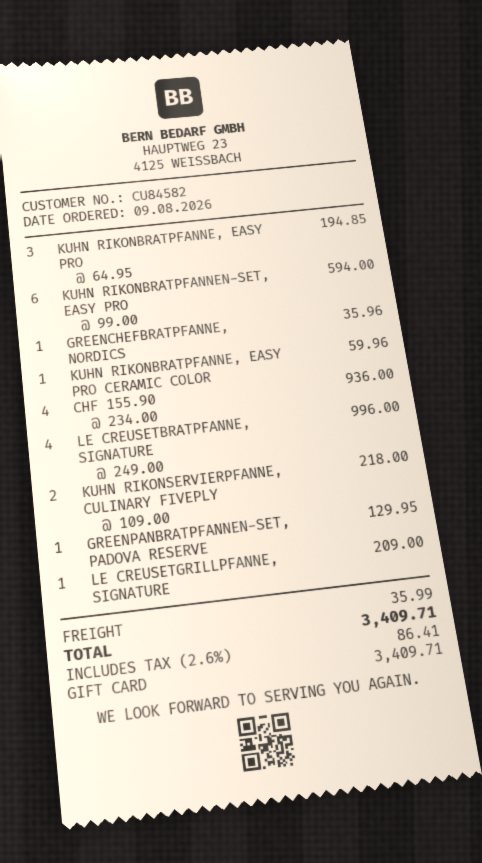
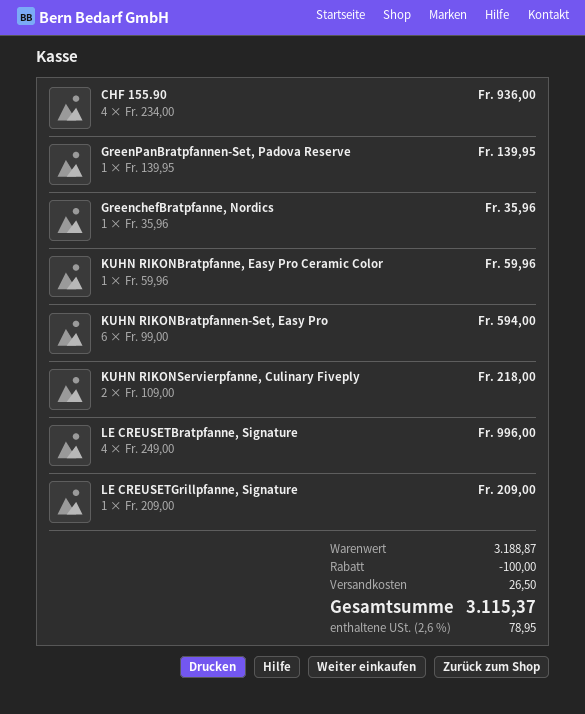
KUHN RIKONBRATPFANNE, EASY PRO: 3 x 64.95 = 194.85 -> none
GREENPANBRATPFANNEN-SET, PADOVA RESERVE: 1 x 129.95 = 129.95 -> 1 x 139.95 = 139.95
discount: none -> 100.00
shipping: 35.99 -> 26.50
tax: 2.6% = 86.41 -> 2.6% = 78.95
total: 3409.71 -> 3115.37

